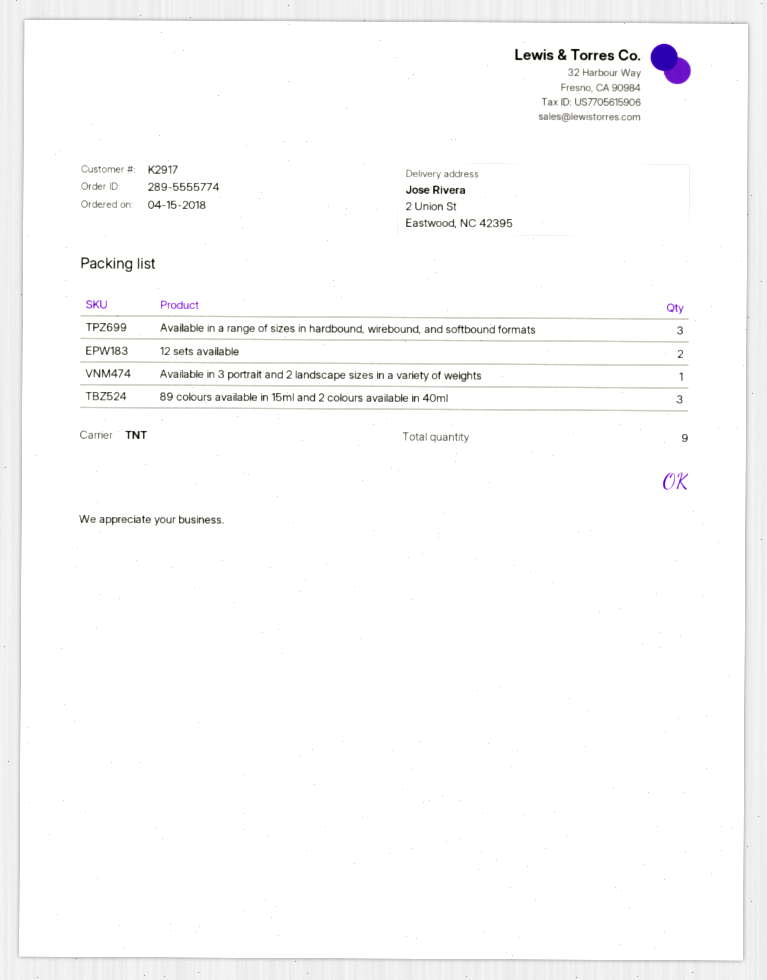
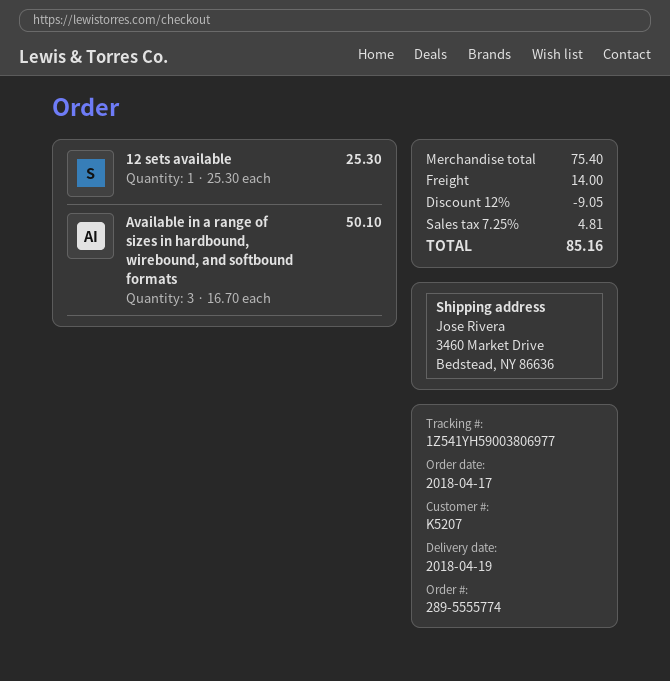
order date: 2018-04-15 -> 2018-04-17
customer number: K2917 -> K5207
ship to: 2 Union St, Eastwood, NC 42395 -> 3460 Market Drive, Bedstead, NY 86636
12 sets available: 2 -> 1
Available in 3 portrait and 2 landscape sizes in a variety of weights: 1 -> none
89 colours available in 15ml and 2 colours available in 40ml: 3 -> none

